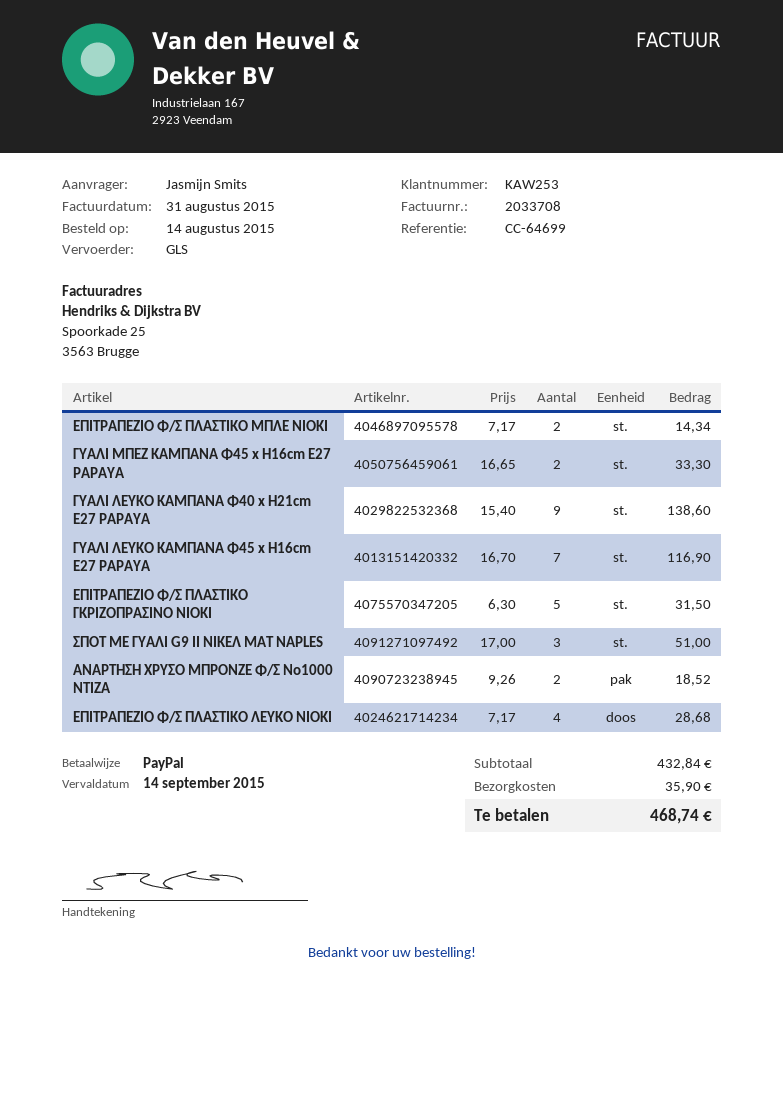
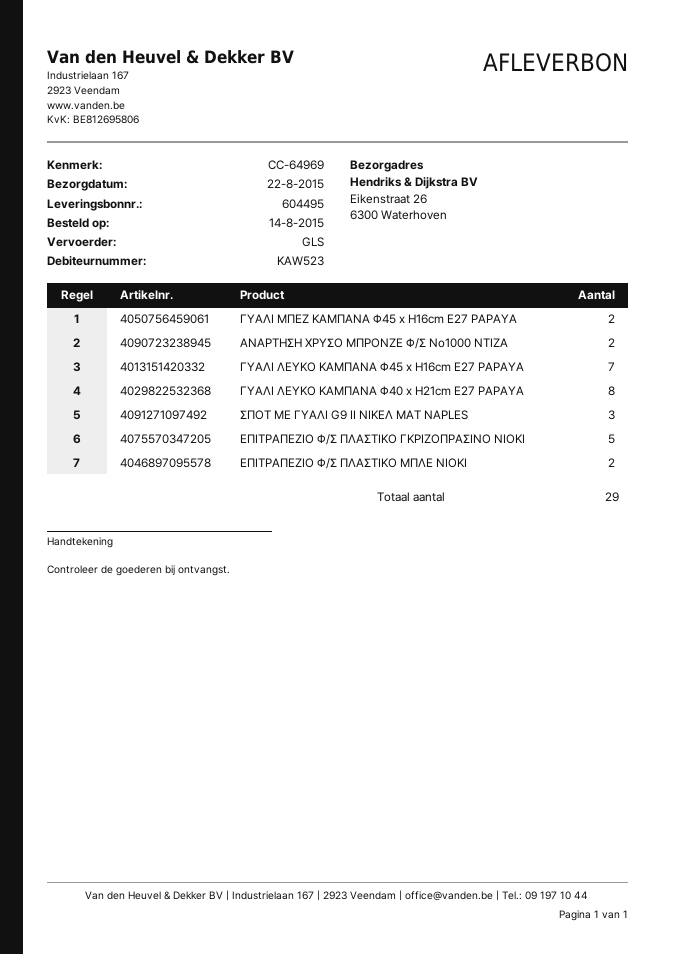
customer number: KAW253 -> KAW523
reference: CC-64699 -> CC-64969
ΓΥΑΛΙ ΛΕΥΚΟ ΚΑΜΠΑΝΑ Φ40 x H21cm E27 PAPAYA: 9 -> 8
ΕΠΙΤΡΑΠΕΖΙΟ Φ/Σ ΠΛΑΣΤΙΚΟ ΛΕΥΚΟ NIOKI: 4 -> none

